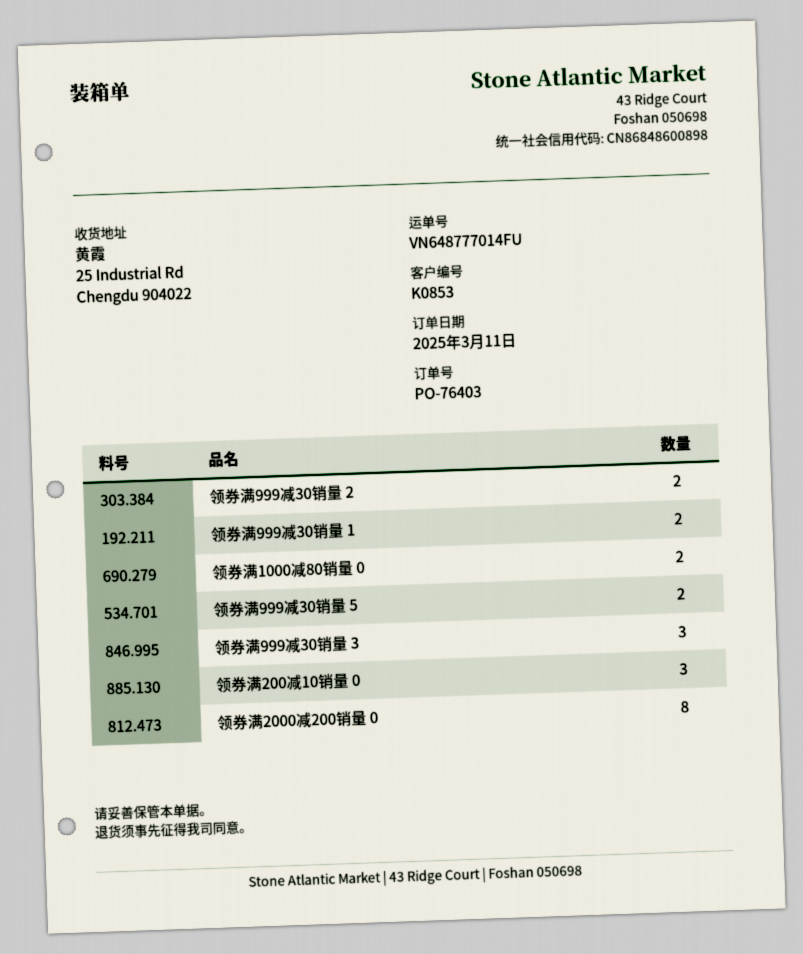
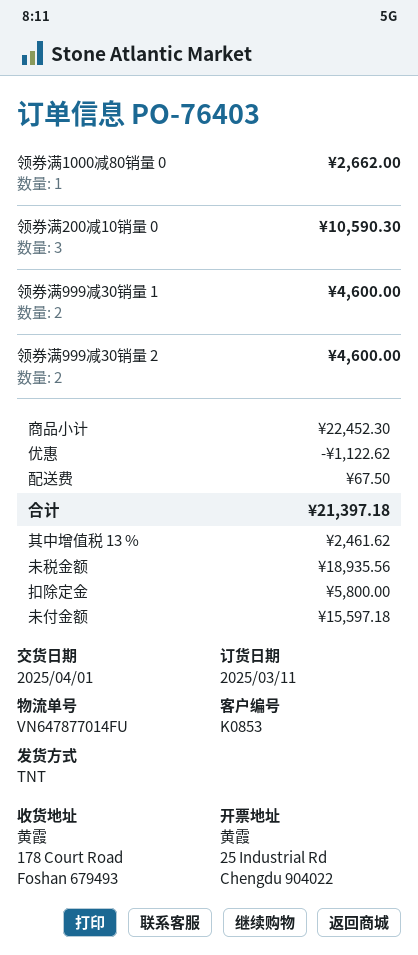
tracking number: VN648777014FU -> VN647877014FU
ship to: 25 Industrial Rd, Chengdu 904022 -> 178 Court Road, Foshan 679493
领券满1000减80销量 0: 2 -> 1
领券满999减30销量 5: 2 -> none
领券满999减30销量 3: 3 -> none
领券满2000减200销量 0: 8 -> none

